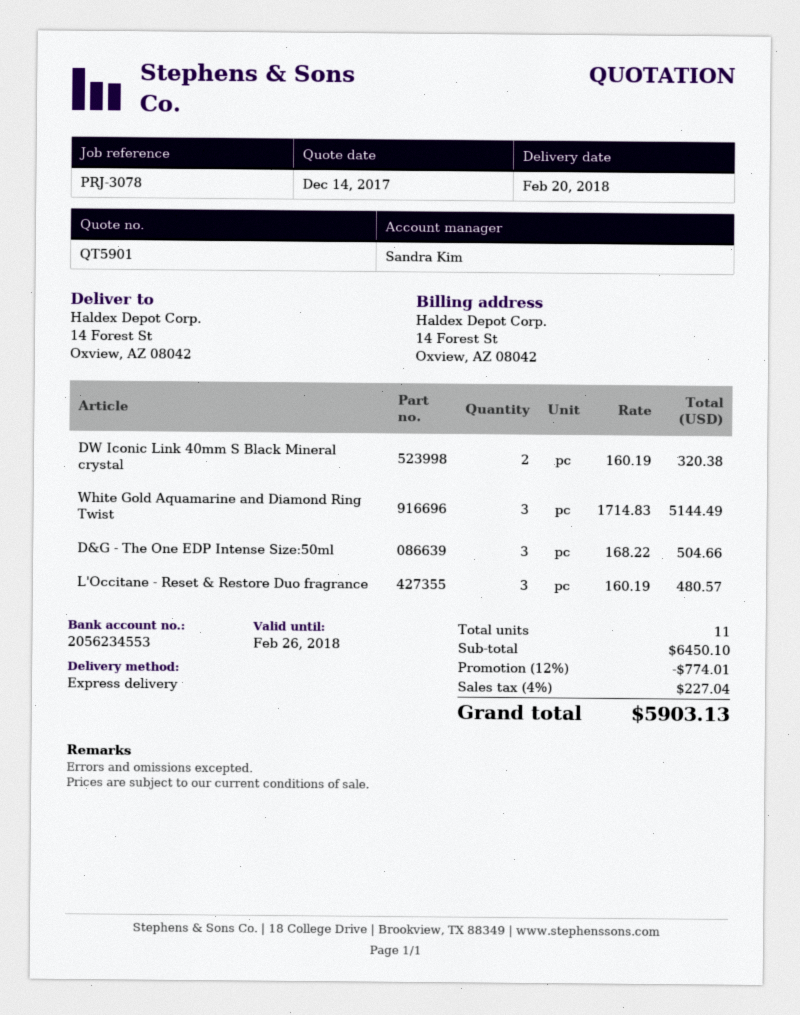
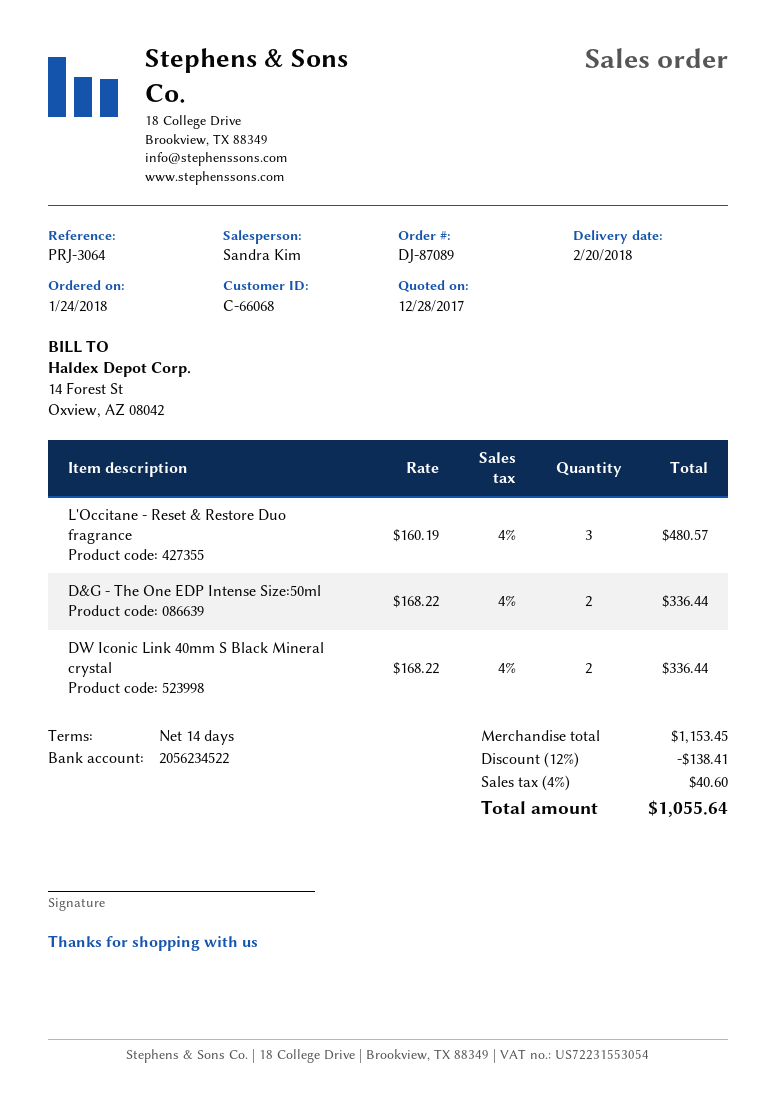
quote date: 2017-12-14 -> 2017-12-28
reference: PRJ-3078 -> PRJ-3064
bank account: 2056234553 -> 2056234522
DW Iconic Link 40mm S Black Mineral crystal: 2 x 160.19 = 320.38 -> 2 x 168.22 = 336.44
White Gold Aquamarine and Diamond Ring Twist: 3 x 1714.83 = 5144.49 -> none
D&G - The One EDP Intense Size:50ml: 3 x 168.22 = 504.66 -> 2 x 168.22 = 336.44
subtotal: 6450.10 -> 1153.45
discount: 12% = 774.01 -> 12% = 138.41
tax: 4% = 227.04 -> 4% = 40.60
total: 5903.13 -> 1055.64

